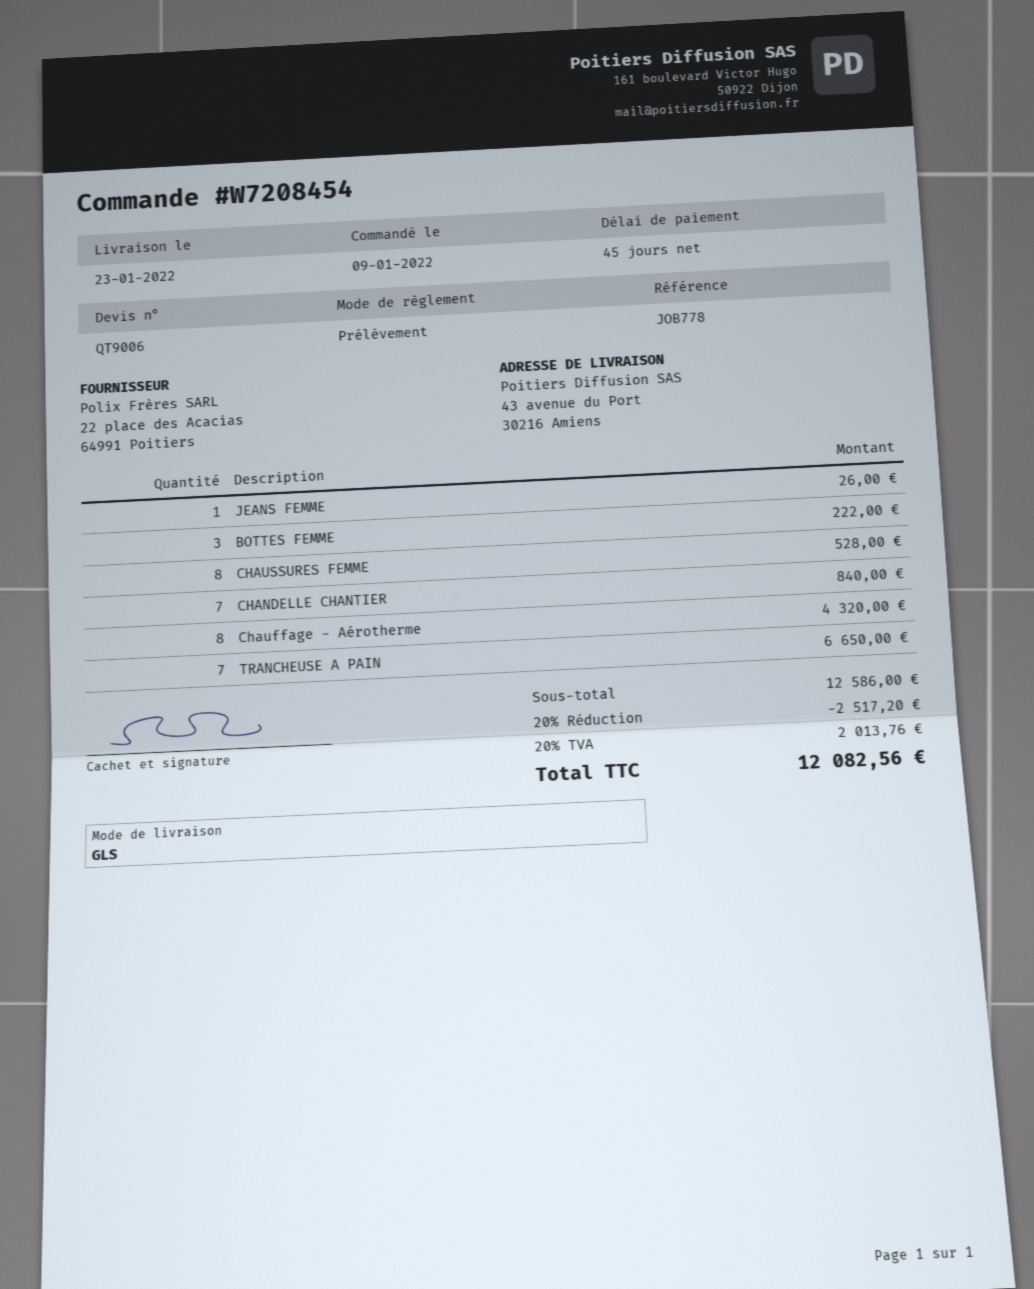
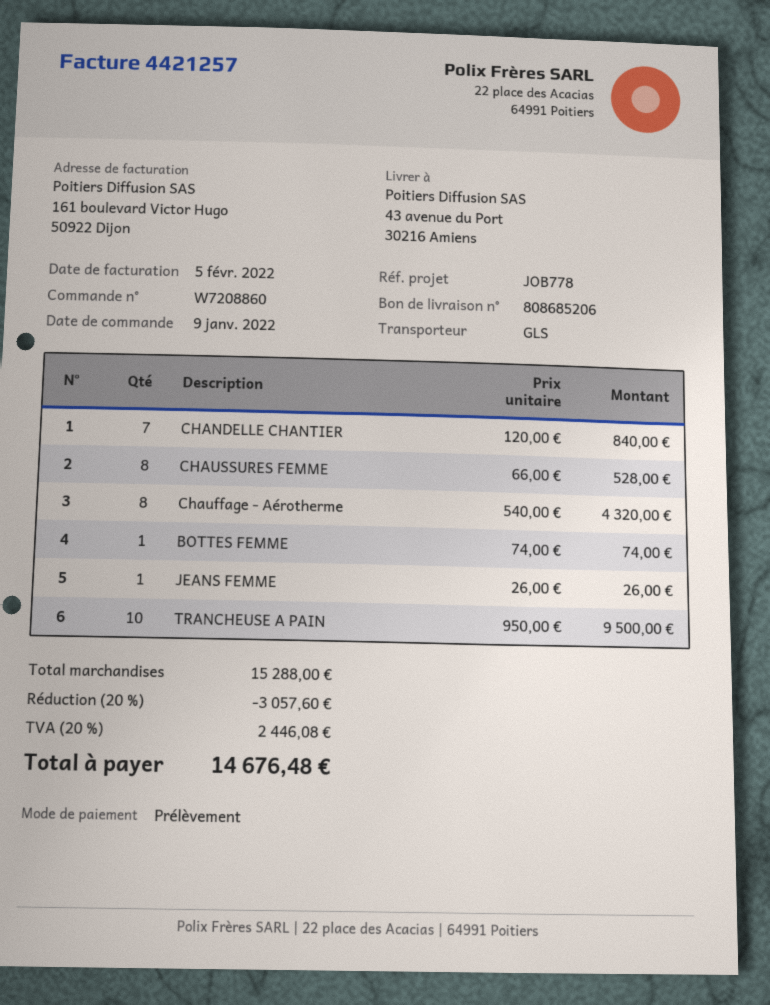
order number: W7208454 -> W7208860
BOTTES FEMME: 3 for 222.00 -> 1 for 74.00
TRANCHEUSE A PAIN: 7 for 6650.00 -> 10 for 9500.00
subtotal: 12586.00 -> 15288.00
discount: 20% = 2517.20 -> 20% = 3057.60
tax: 20% = 2013.76 -> 20% = 2446.08
total: 12082.56 -> 14676.48

